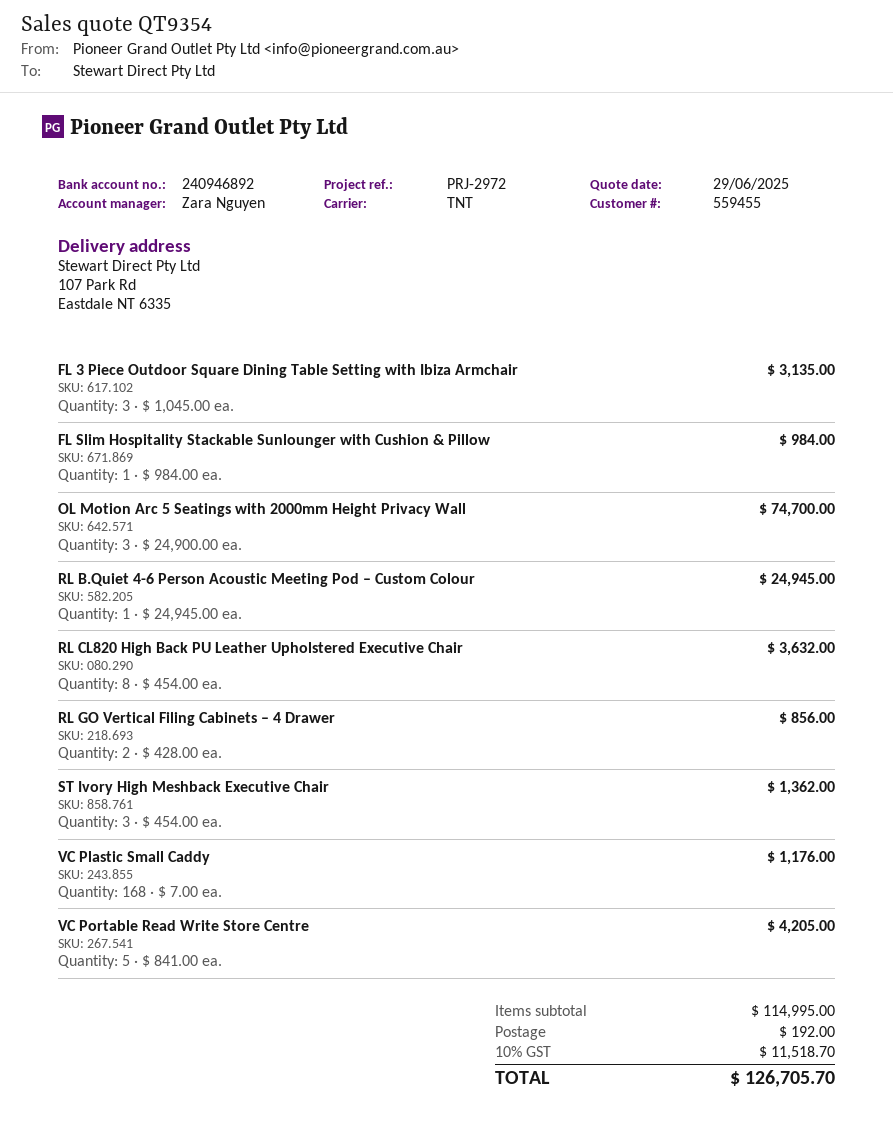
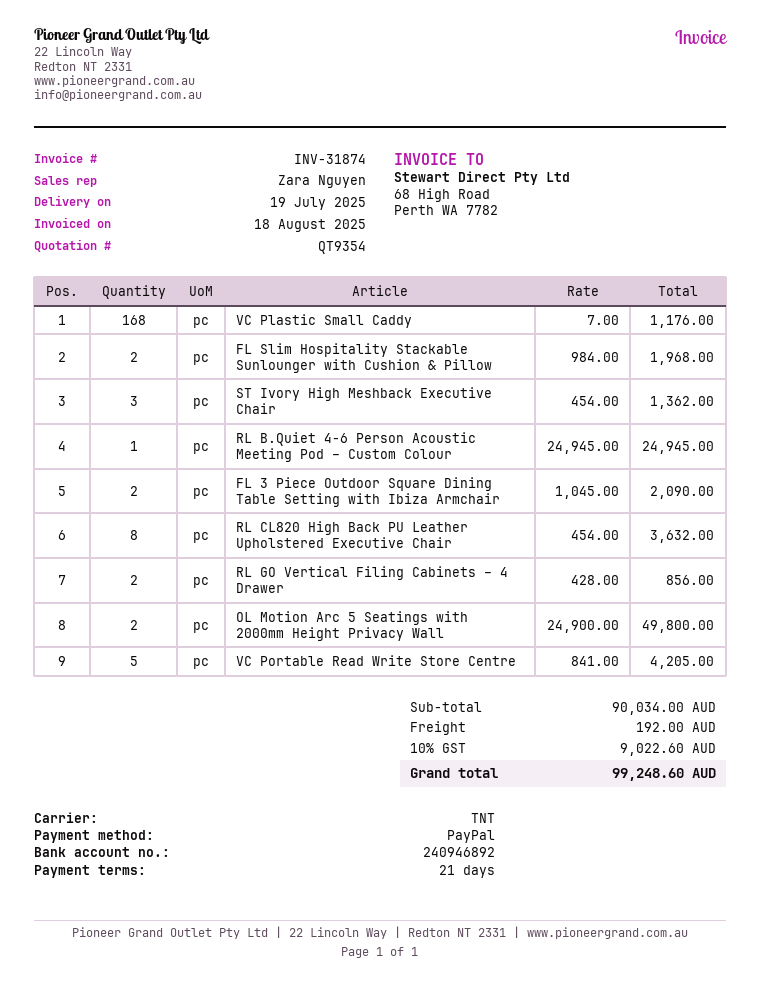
FL 3 Piece Outdoor Square Dining Table Setting with Ibiza Armchair: 3 x 1045.00 = 3135.00 -> 2 x 1045.00 = 2090.00
FL Slim Hospitality Stackable Sunlounger with Cushion & Pillow: 1 x 984.00 = 984.00 -> 2 x 984.00 = 1968.00
OL Motion Arc 5 Seatings with 2000mm Height Privacy Wall: 3 x 24900.00 = 74700.00 -> 2 x 24900.00 = 49800.00
subtotal: 114995.00 -> 90034.00
tax: 10% = 11518.70 -> 10% = 9022.60
total: 126705.70 -> 99248.60

